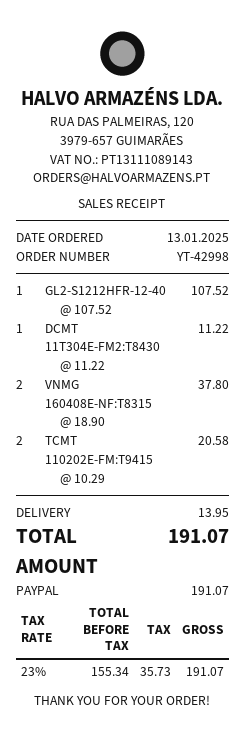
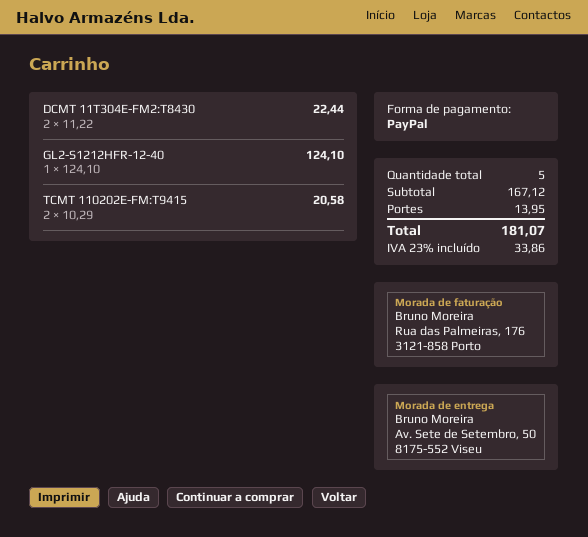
GL2-S1212HFR-12-40: 1 x 107.52 = 107.52 -> 1 x 124.10 = 124.10
DCMT 11T304E-FM2:T8430: 1 x 11.22 = 11.22 -> 2 x 11.22 = 22.44
VNMG 160408E-NF:T8315: 2 x 18.90 = 37.80 -> none
tax: 23% = 35.73 -> 23% = 33.86
total: 191.07 -> 181.07

